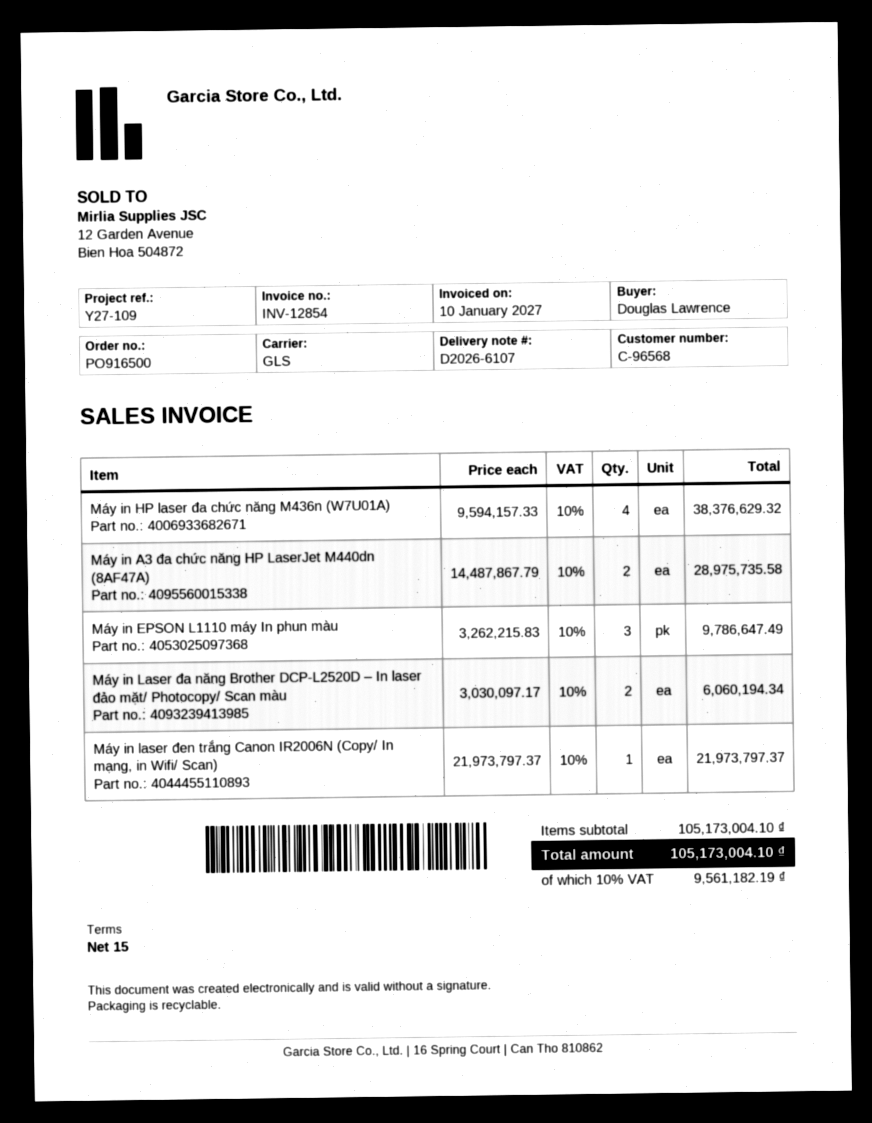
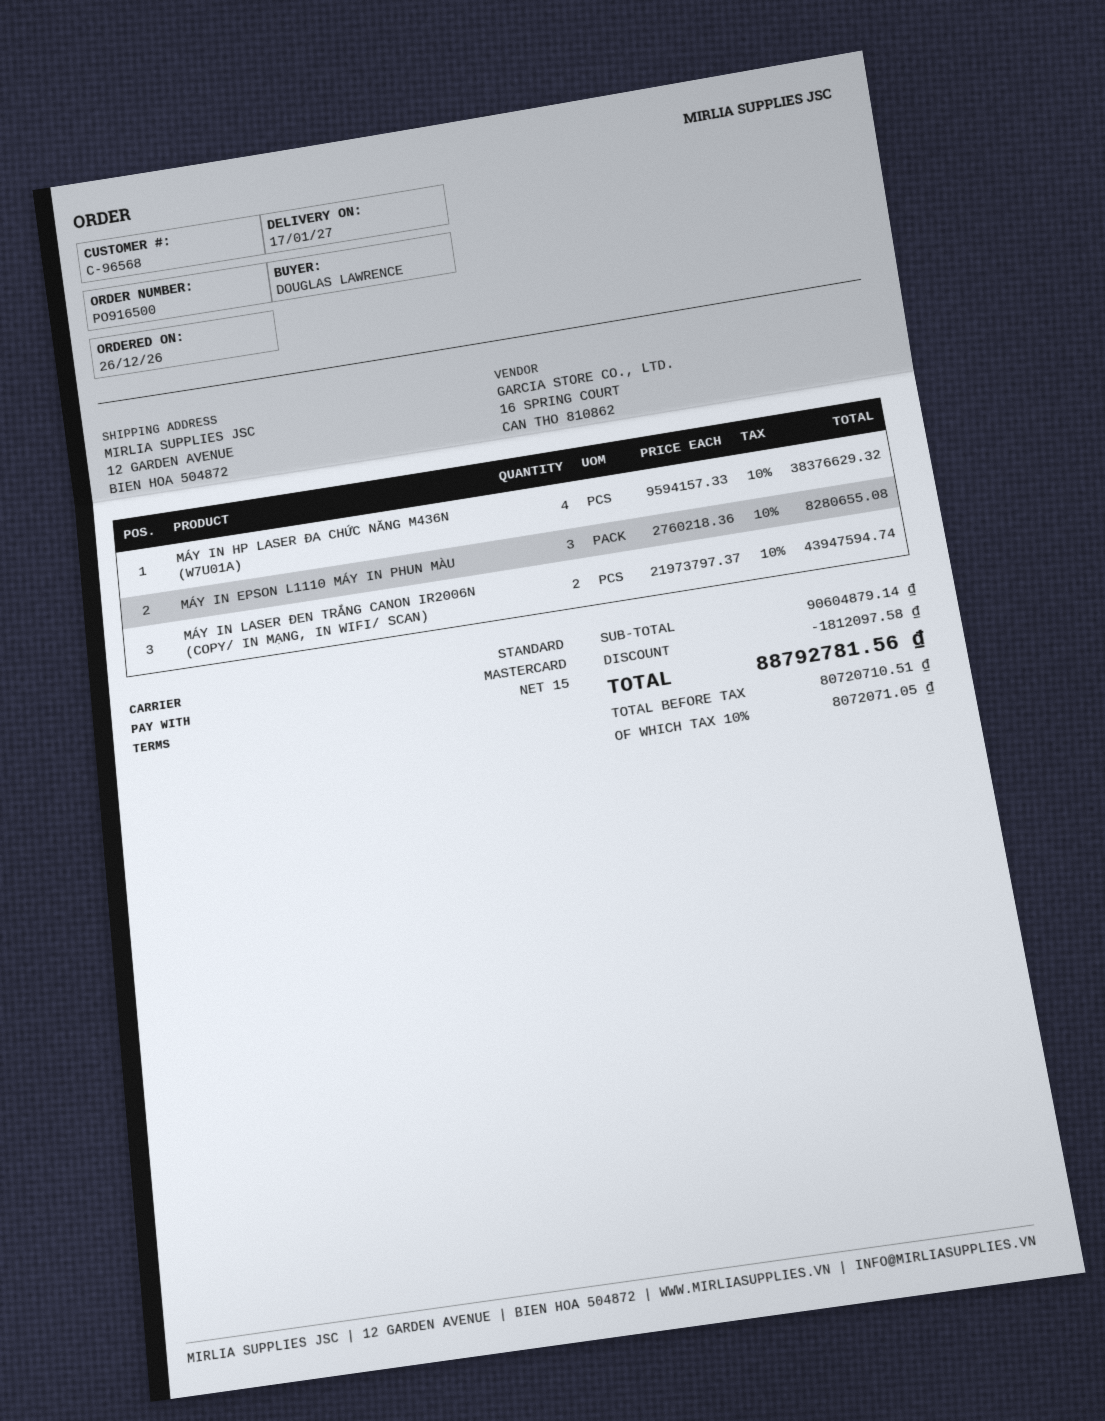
shipping method: GLS -> standard
Máy in A3 đa chức năng HP LaserJet M440dn (8AF47A): 2 x 14487867.79 = 28975735.58 -> none
Máy in EPSON L1110 máy In phun màu: 3 x 3262215.83 = 9786647.49 -> 3 x 2760218.36 = 8280655.08
Máy in Laser đa năng Brother DCP-L2520D – In laser đảo mặt/ Photocopy/ Scan màu: 2 x 3030097.17 = 6060194.34 -> none
Máy in laser đen trắng Canon IR2006N (Copy/ In mạng, in Wifi/ Scan): 1 x 21973797.37 = 21973797.37 -> 2 x 21973797.37 = 43947594.74
subtotal: 105173004.10 -> 90604879.14
discount: none -> 1812097.58
tax: 10% = 9561182.19 -> 10% = 8072071.05
total: 105173004.10 -> 88792781.56

